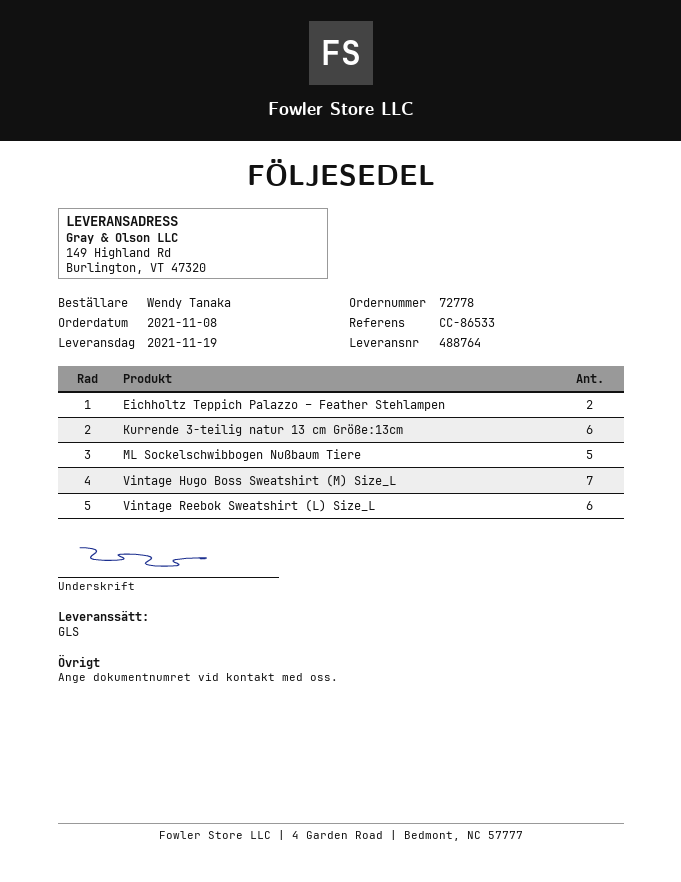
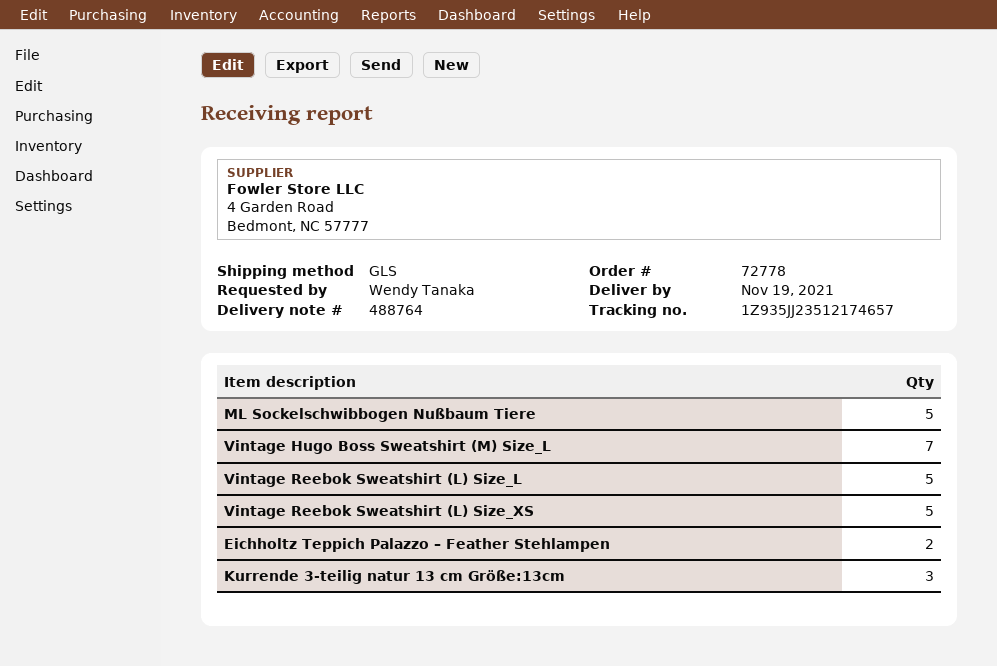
Kurrende 3-teilig natur 13 cm Größe:13cm: 6 -> 3
Vintage Reebok Sweatshirt (L) Size_L: 6 -> 5
Vintage Reebok Sweatshirt (L) Size_XS: none -> 5

